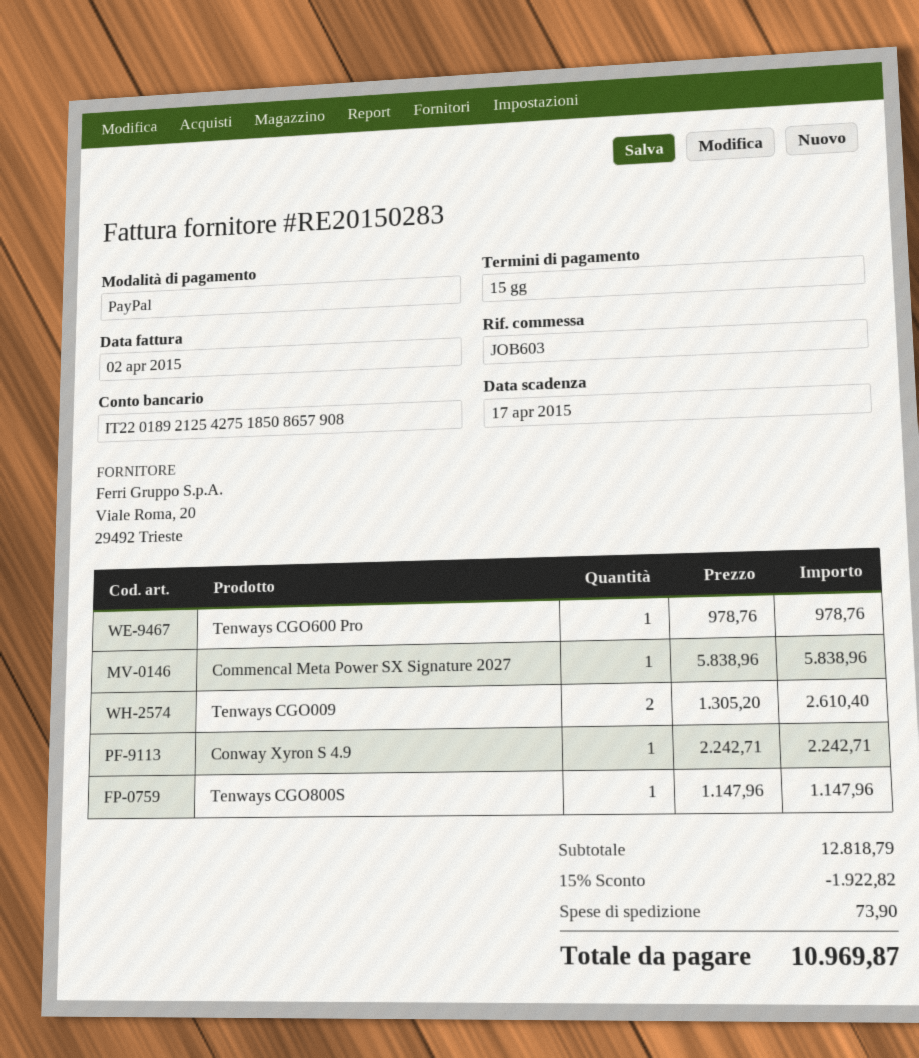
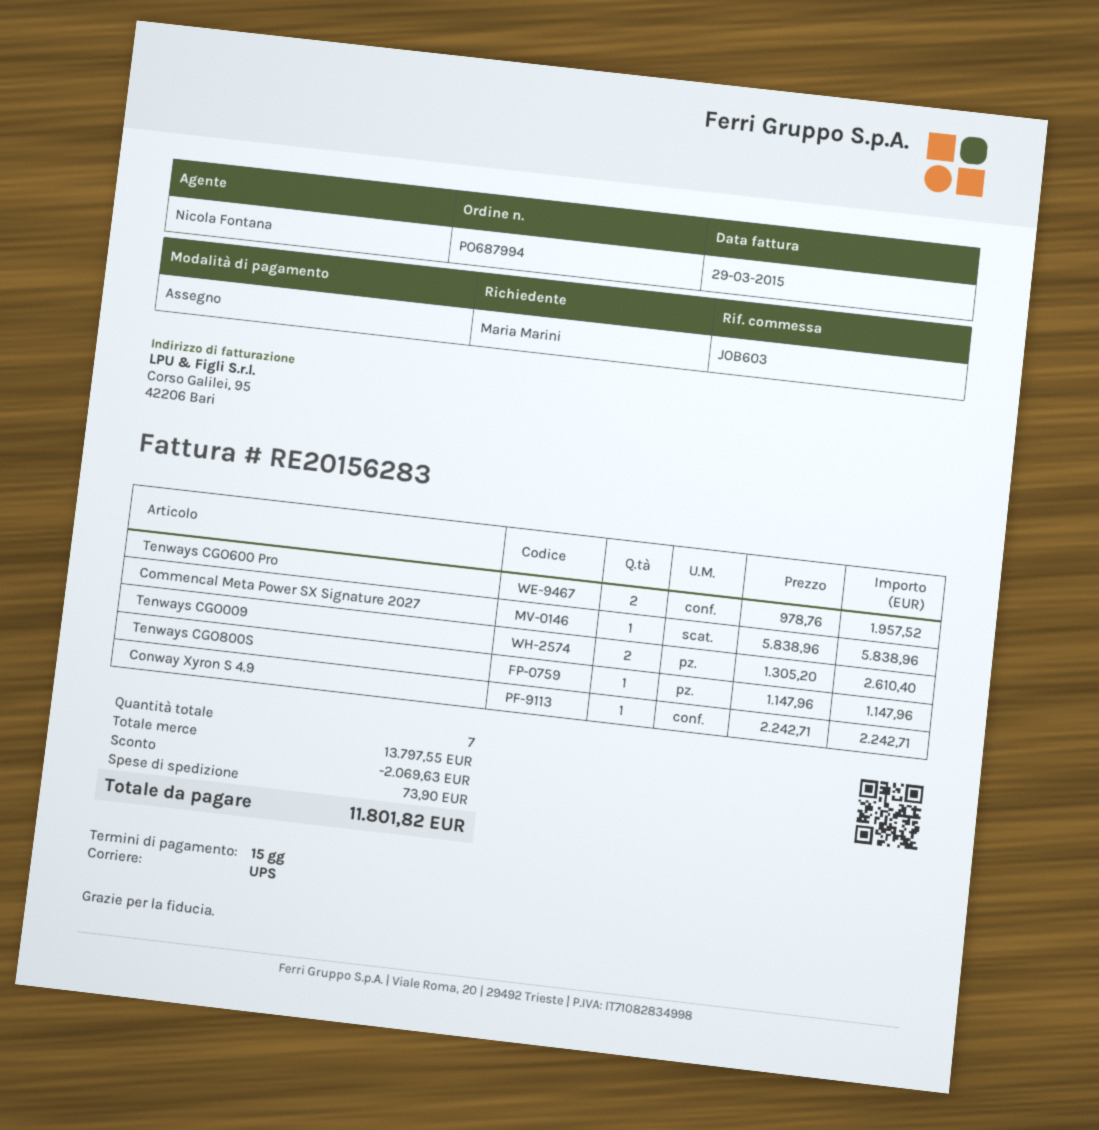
invoice number: RE20150283 -> RE20156283
invoice date: 2015-04-02 -> 2015-03-29
payment method: PayPal -> cheque
Tenways CGO600 Pro: 1 x 978.76 = 978.76 -> 2 x 978.76 = 1957.52
subtotal: 12818.79 -> 13797.55
discount: 1922.82 -> 2069.63
total: 10969.87 -> 11801.82

